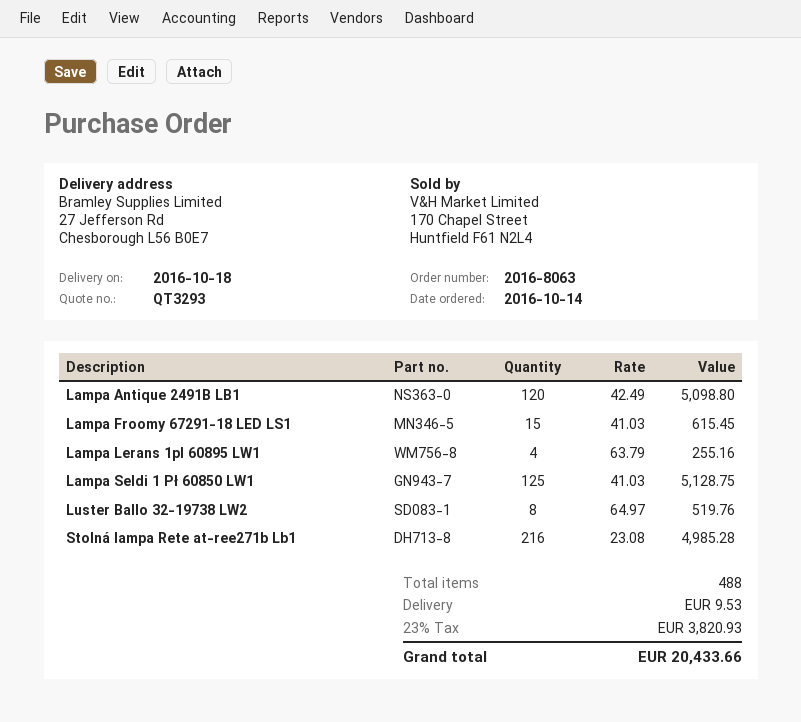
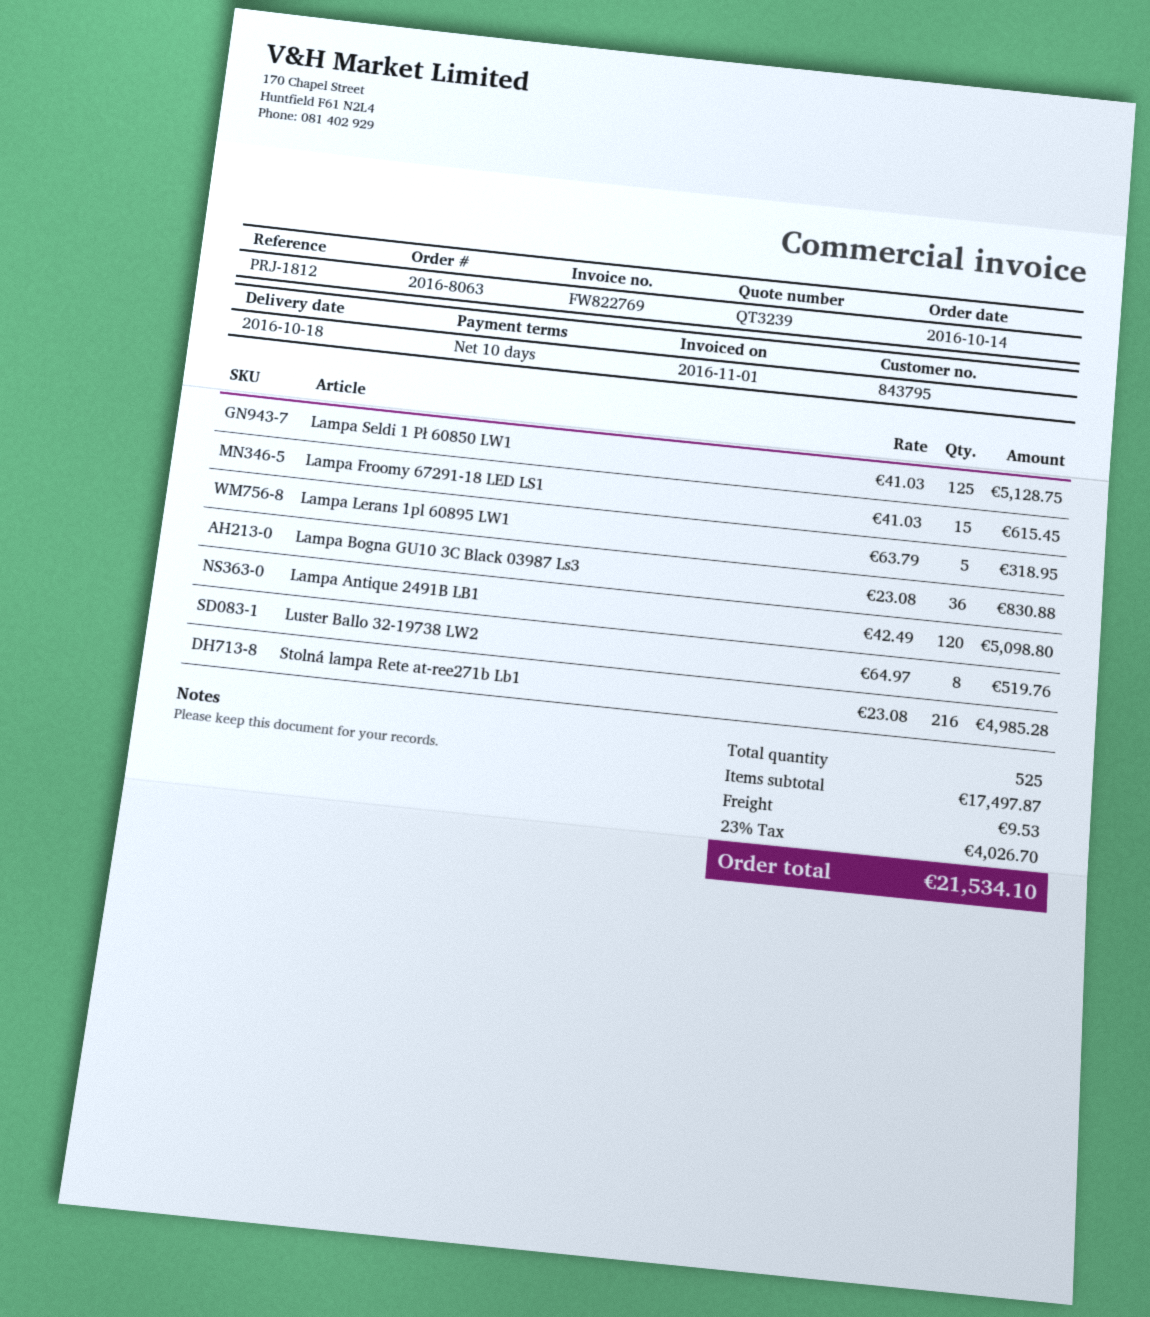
quote number: QT3293 -> QT3239
Lampa Lerans 1pl 60895 LW1: 4 x 63.79 = 255.16 -> 5 x 63.79 = 318.95
Lampa Bogna GU10 3C Black 03987 Ls3: none -> 36 x 23.08 = 830.88
total quantity: 488 -> 525
tax: 23% = 3820.93 -> 23% = 4026.70
total: 20433.66 -> 21534.10

